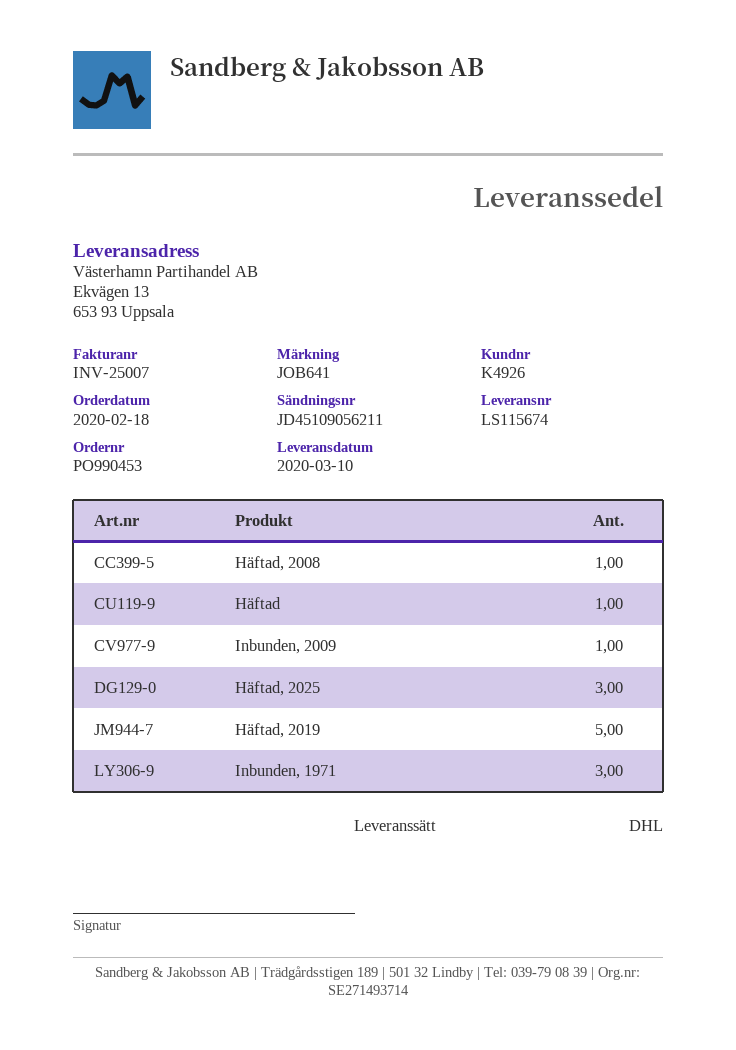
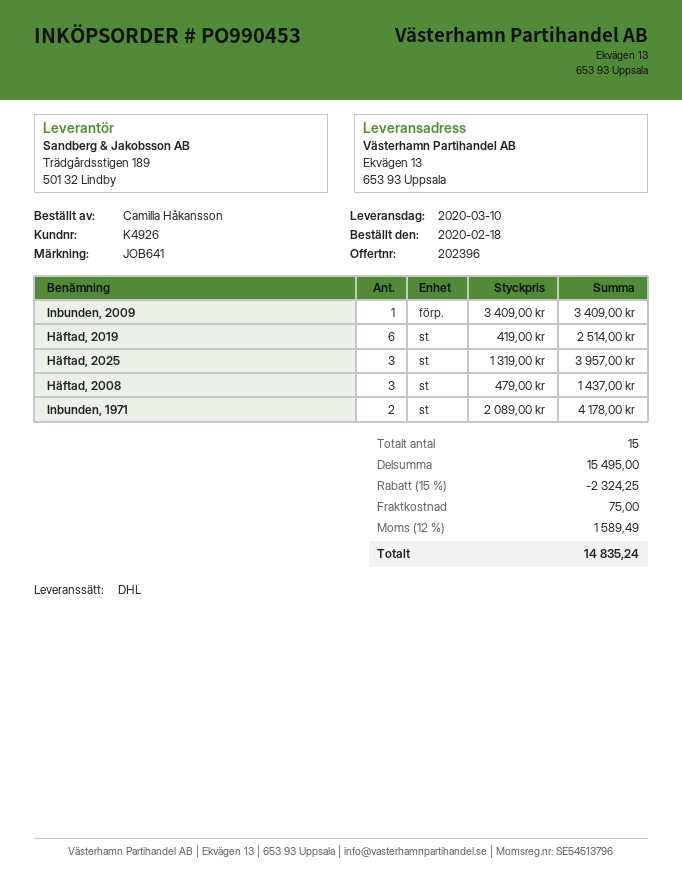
Häftad, 2008: 1 -> 3
Häftad: 1 -> none
Häftad, 2019: 5 -> 6
Inbunden, 1971: 3 -> 2

